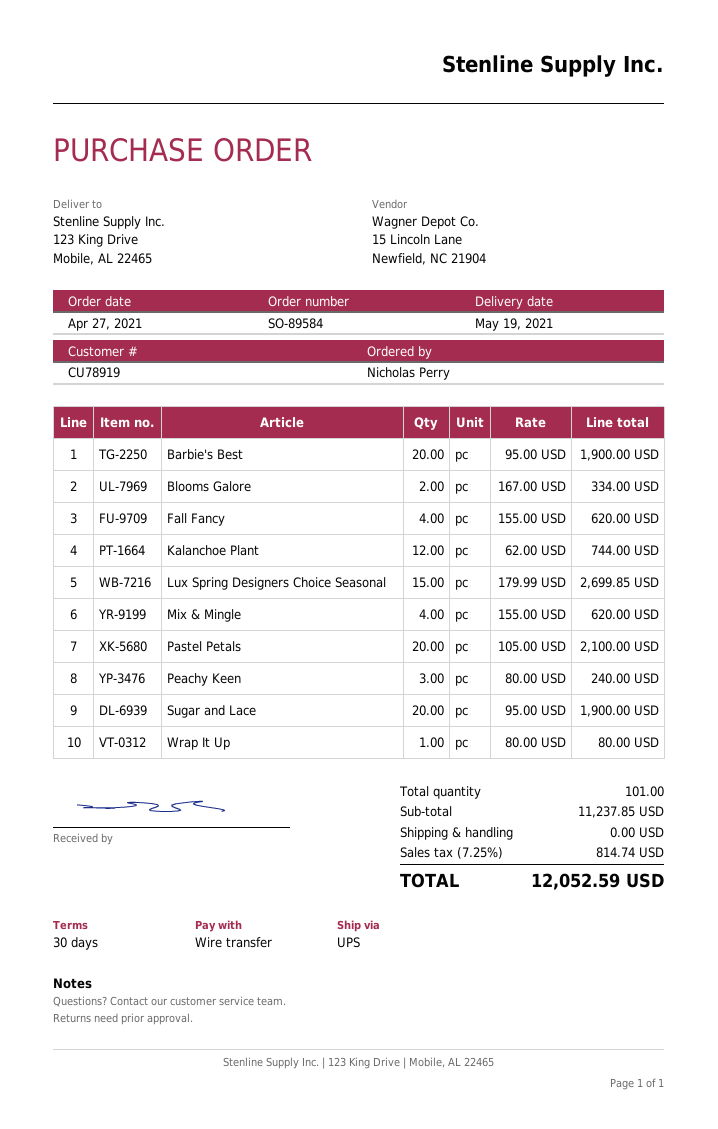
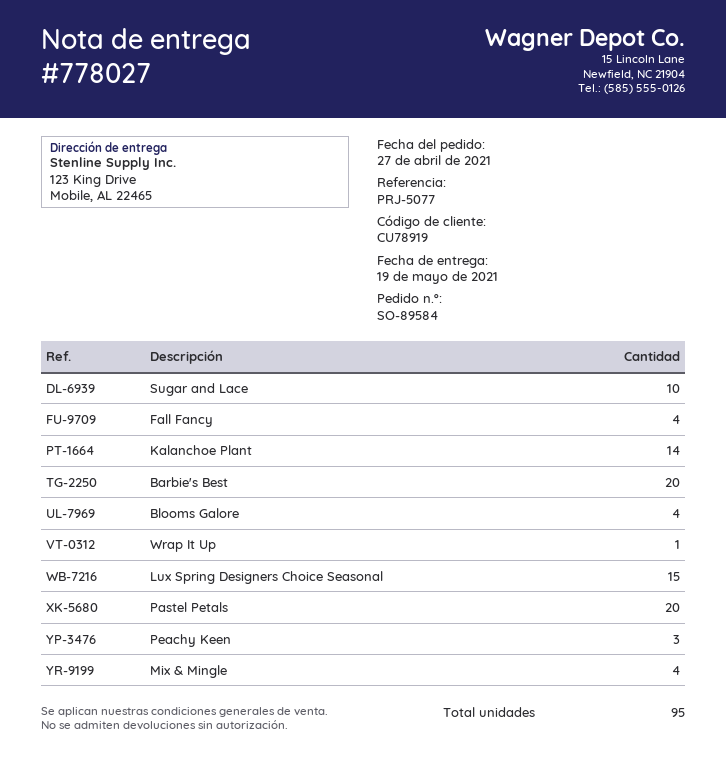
Blooms Galore: 2 -> 4
Kalanchoe Plant: 12 -> 14
Sugar and Lace: 20 -> 10
total quantity: 101 -> 95

